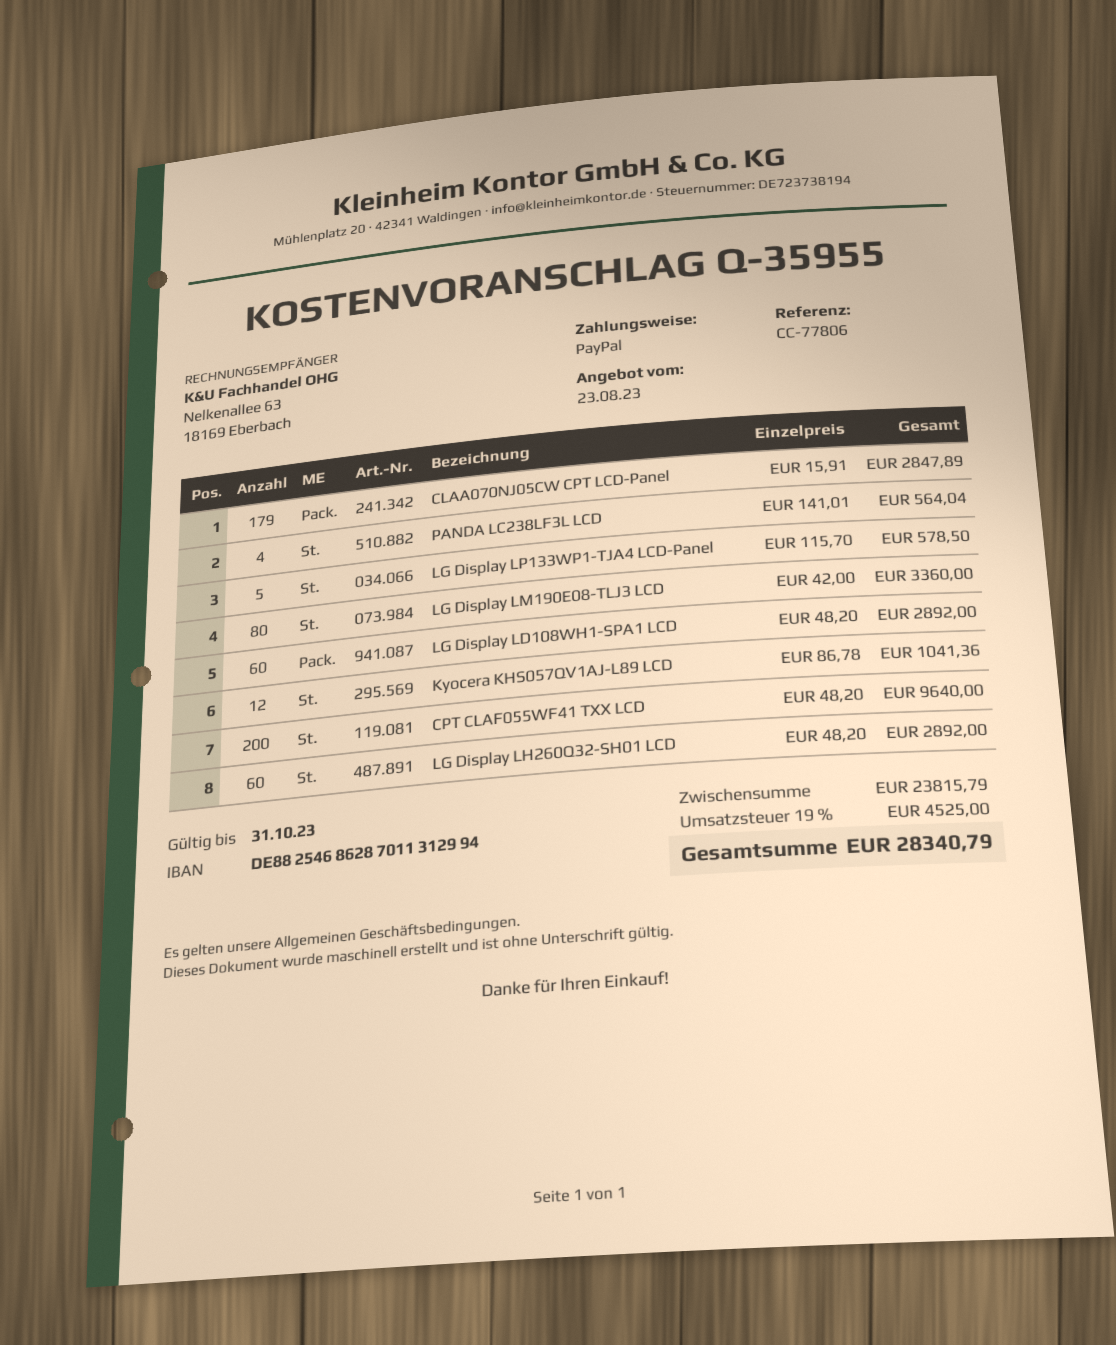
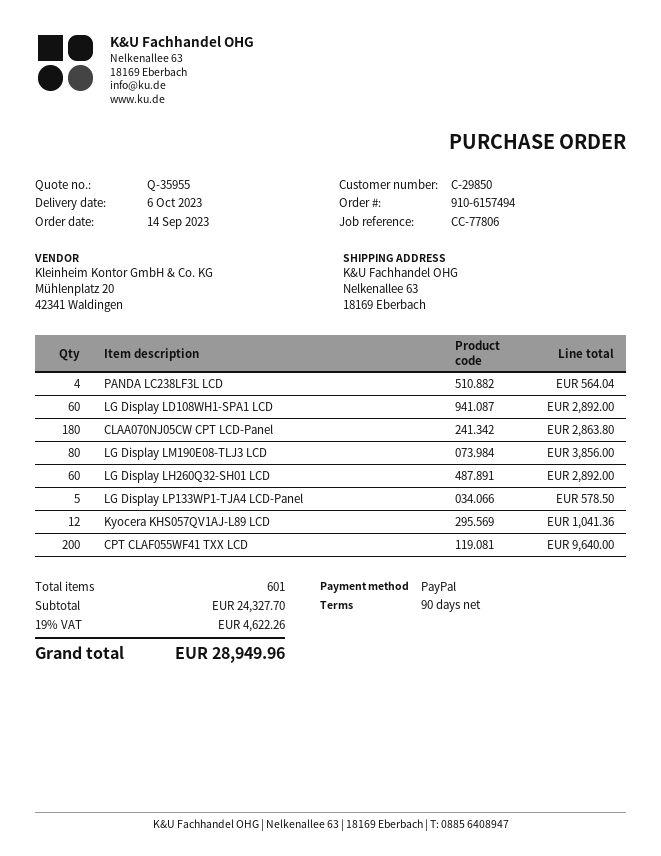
CLAA070NJ05CW CPT LCD-Panel: 179 for 2847.89 -> 180 for 2863.80
LG Display LM190E08-TLJ3 LCD: 80 for 3360.00 -> 80 for 3856.00
subtotal: 23815.79 -> 24327.70
tax: 19% = 4525.00 -> 19% = 4622.26
total: 28340.79 -> 28949.96

